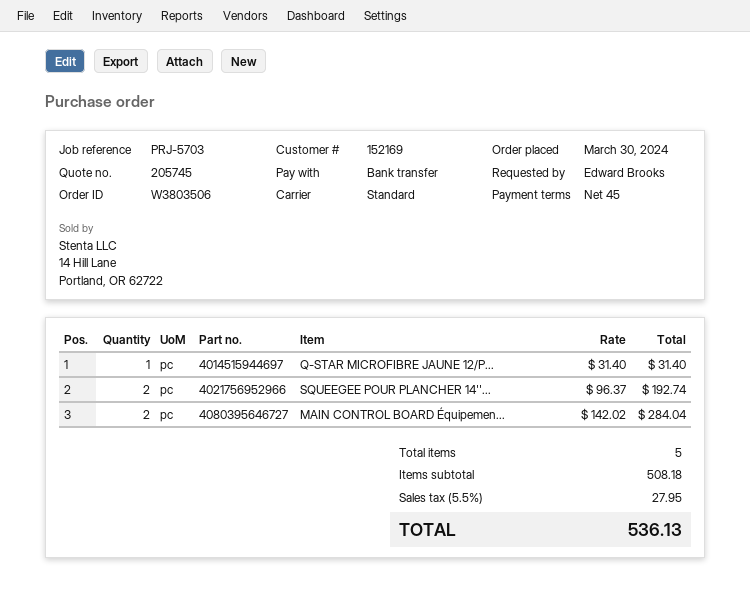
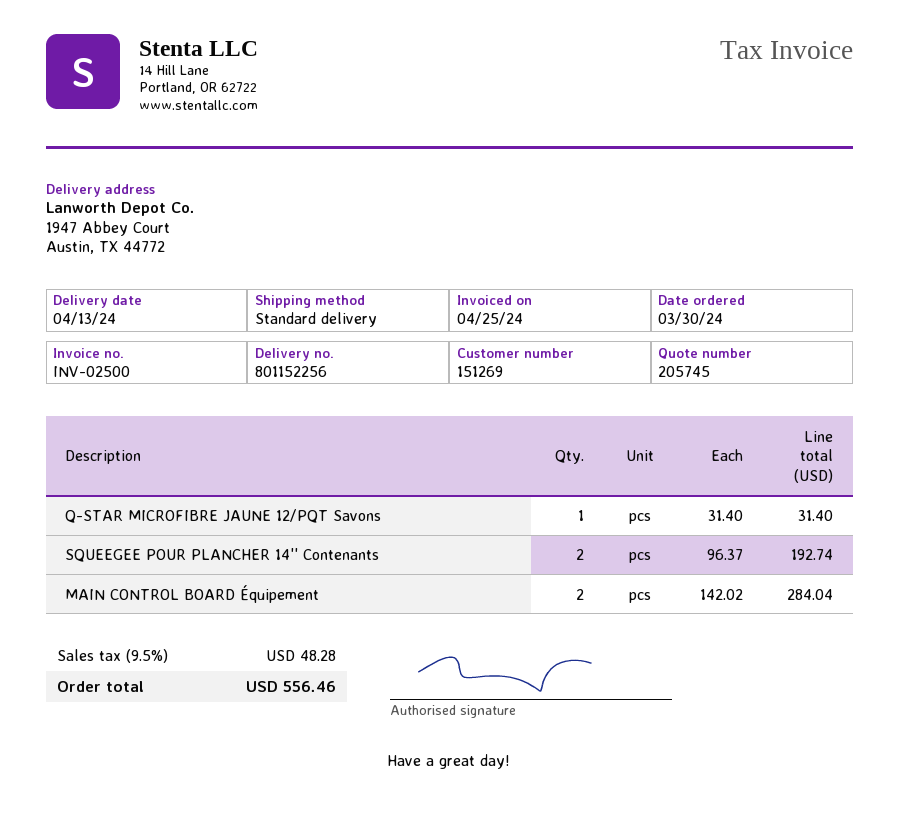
customer number: 152169 -> 151269
tax: 5.5% = 27.95 -> 9.5% = 48.28
total: 536.13 -> 556.46

